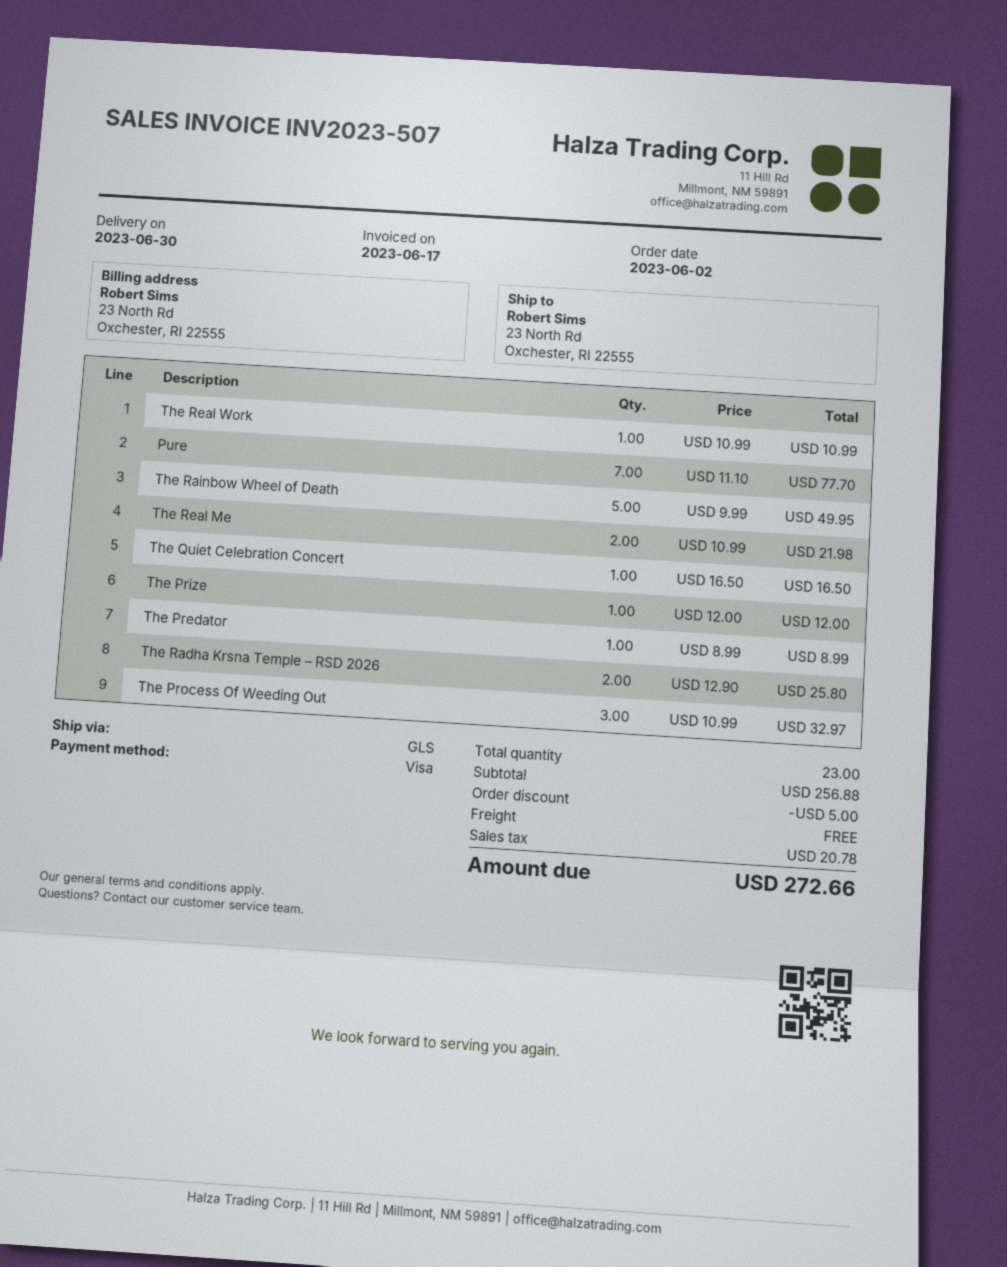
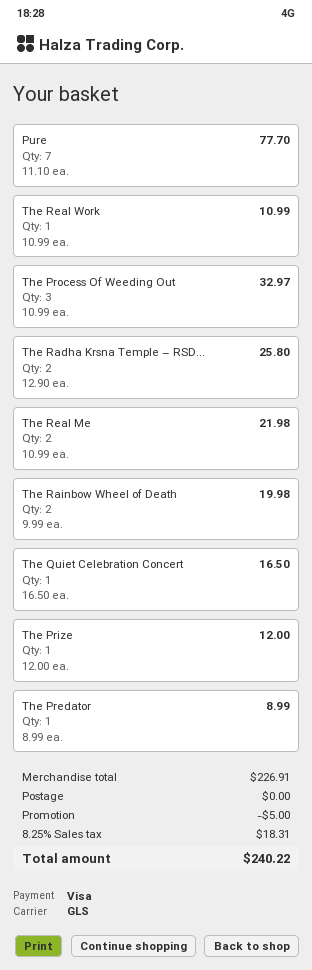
The Rainbow Wheel of Death: 5 x 9.99 = 49.95 -> 2 x 9.99 = 19.98
subtotal: 256.88 -> 226.91
tax: 20.78 -> 18.31
total: 272.66 -> 240.22

